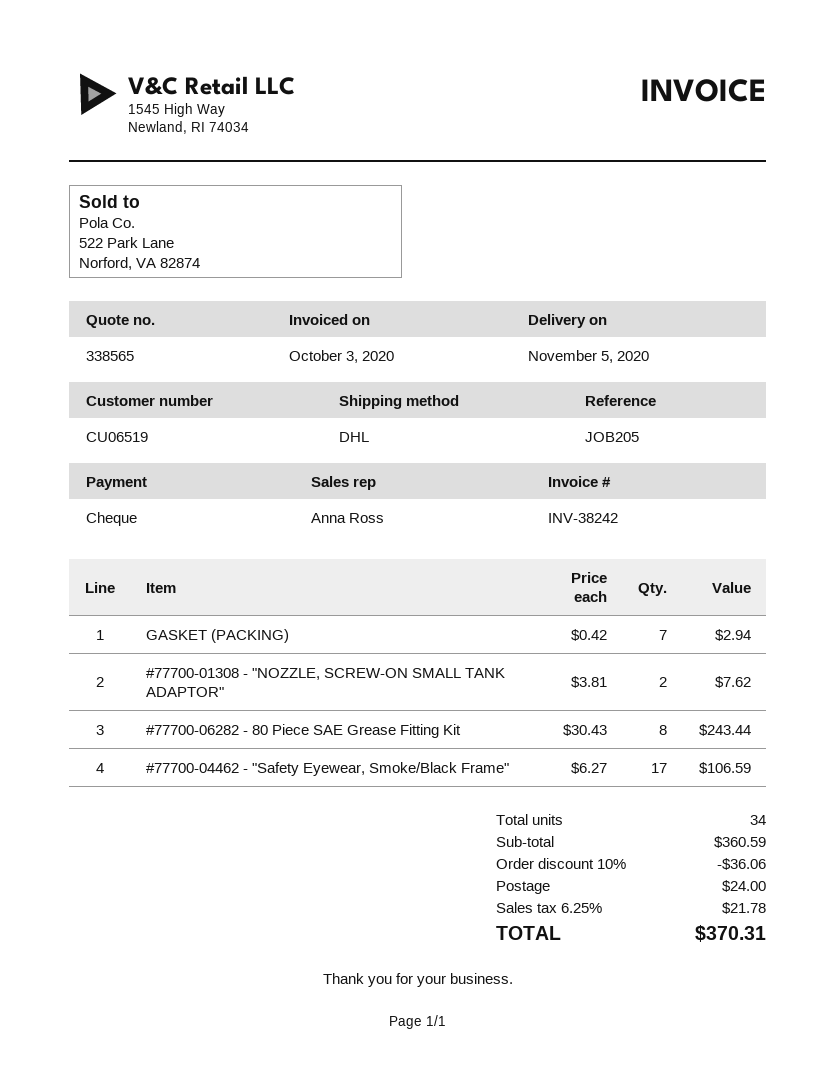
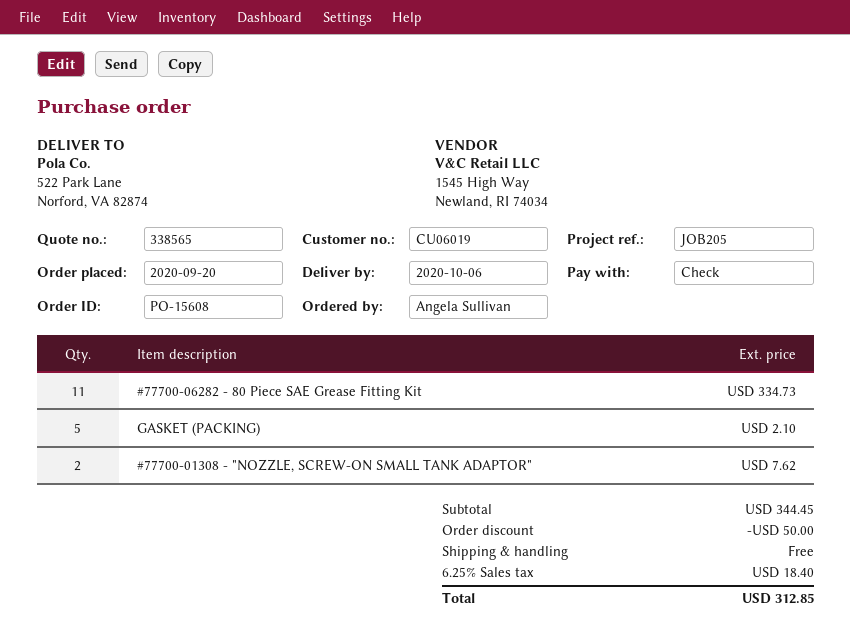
delivery date: 2020-11-05 -> 2020-10-06
customer number: CU06519 -> CU06019
GASKET (PACKING): 7 for 2.94 -> 5 for 2.10
#77700-06282 - 80 Piece SAE Grease Fitting Kit: 8 for 243.44 -> 11 for 334.73
#77700-04462 - "Safety Eyewear, Smoke/Black Frame": 17 for 106.59 -> none
subtotal: 360.59 -> 344.45
discount: 36.06 -> 50.00
shipping: 24.00 -> 0.00
tax: 6.25% = 21.78 -> 6.25% = 18.40
total: 370.31 -> 312.85

